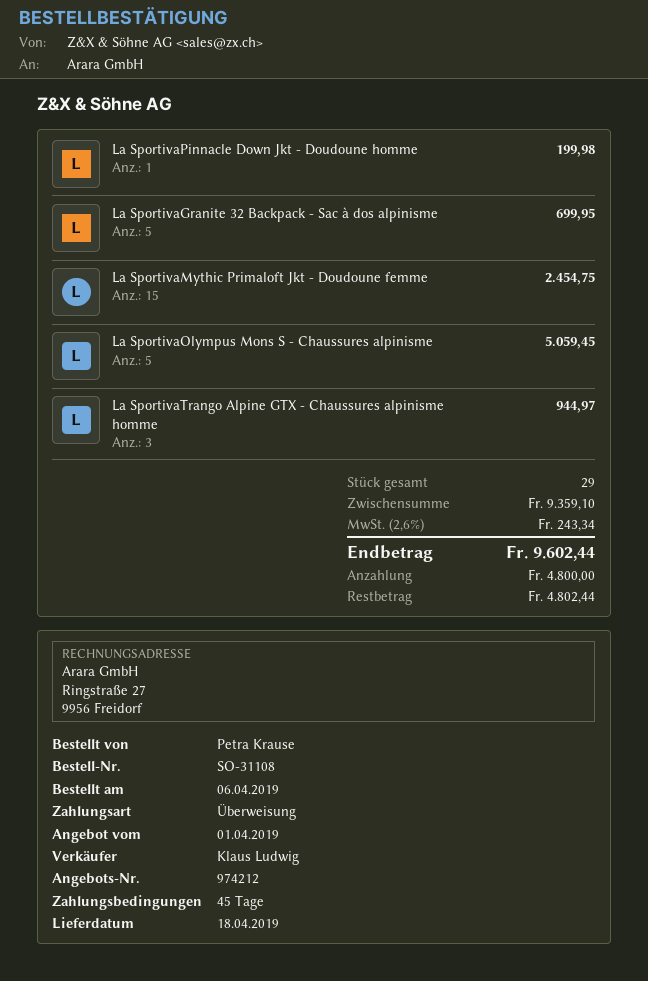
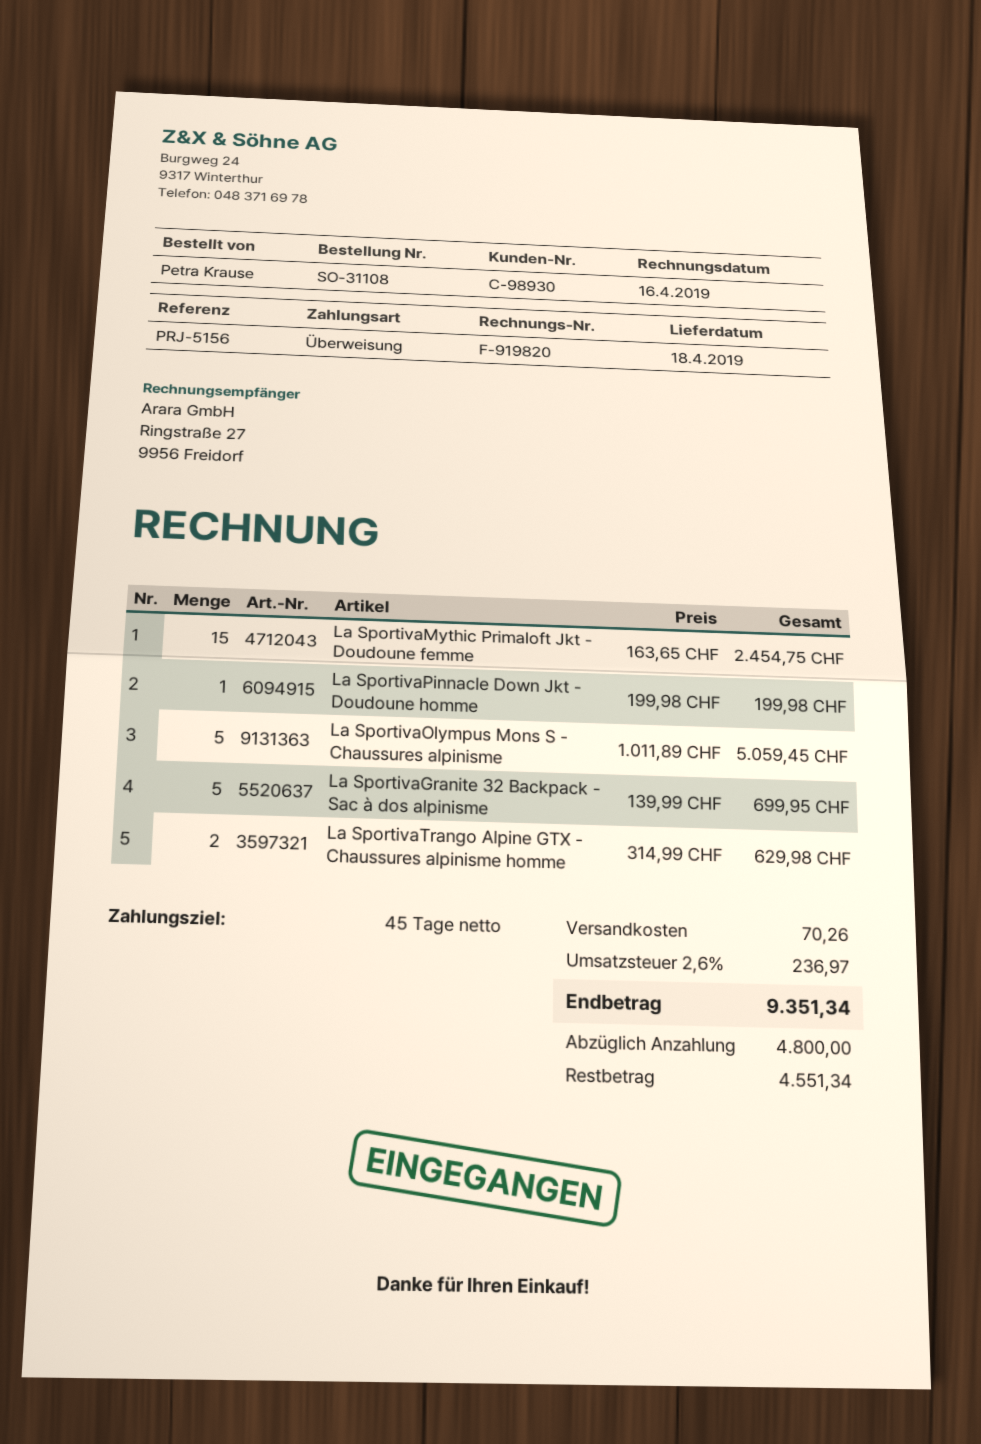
La SportivaTrango Alpine GTX - Chaussures alpinisme homme: 3 for 944.97 -> 2 for 629.98
shipping: none -> 70.26
tax: 2.6% = 243.34 -> 2.6% = 236.97
total: 9602.44 -> 9351.34
balance: 4802.44 -> 4551.34

